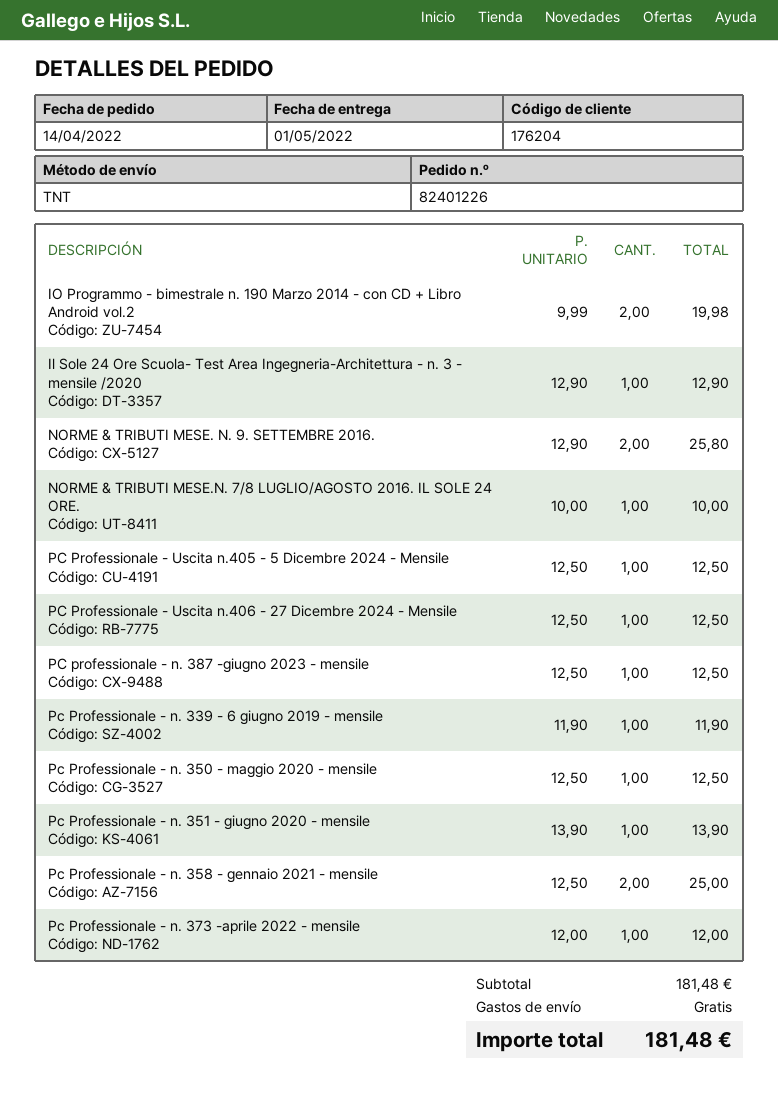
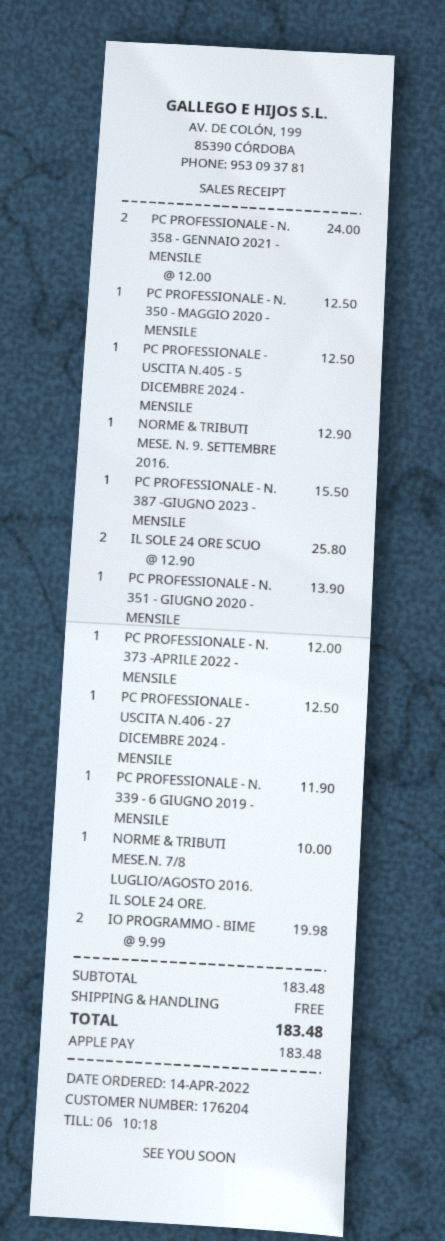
Il Sole 24 Ore Scuola- Test Area Ingegneria-Architettura - n. 3 - mensile /2020: 1 x 12.90 = 12.90 -> 2 x 12.90 = 25.80
NORME & TRIBUTI MESE. N. 9. SETTEMBRE 2016.: 2 x 12.90 = 25.80 -> 1 x 12.90 = 12.90
PC professionale - n. 387 -giugno 2023 - mensile: 1 x 12.50 = 12.50 -> 1 x 15.50 = 15.50
Pc Professionale - n. 358 - gennaio 2021 - mensile: 2 x 12.50 = 25.00 -> 2 x 12.00 = 24.00
subtotal: 181.48 -> 183.48
total: 181.48 -> 183.48

